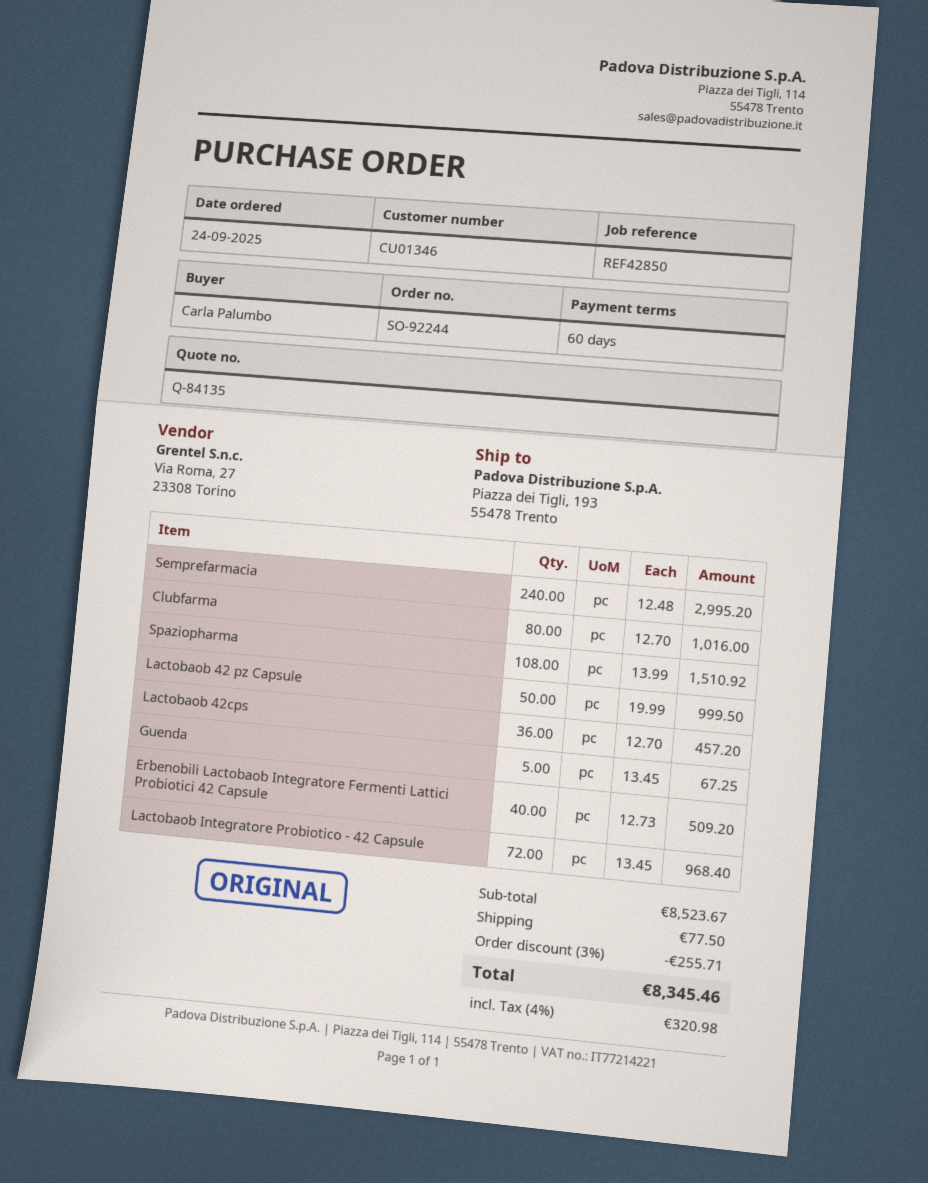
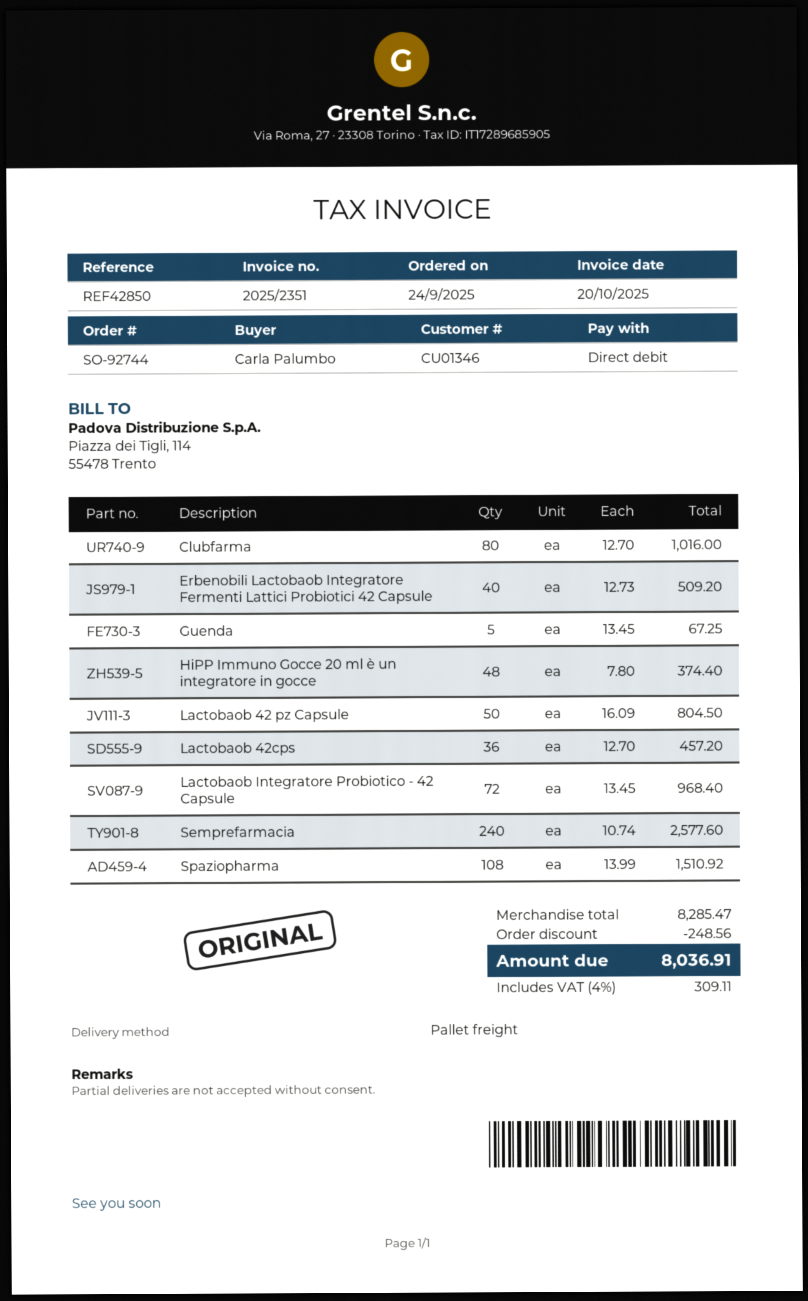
order number: SO-92244 -> SO-92744
Semprefarmacia: 240 x 12.48 = 2995.20 -> 240 x 10.74 = 2577.60
Lactobaob 42 pz Capsule: 50 x 19.99 = 999.50 -> 50 x 16.09 = 804.50
HiPP Immuno Gocce 20 ml è un integratore in gocce: none -> 48 x 7.80 = 374.40
subtotal: 8523.67 -> 8285.47
discount: 255.71 -> 248.56
shipping: 77.50 -> none
tax: 4% = 320.98 -> 4% = 309.11
total: 8345.46 -> 8036.91

